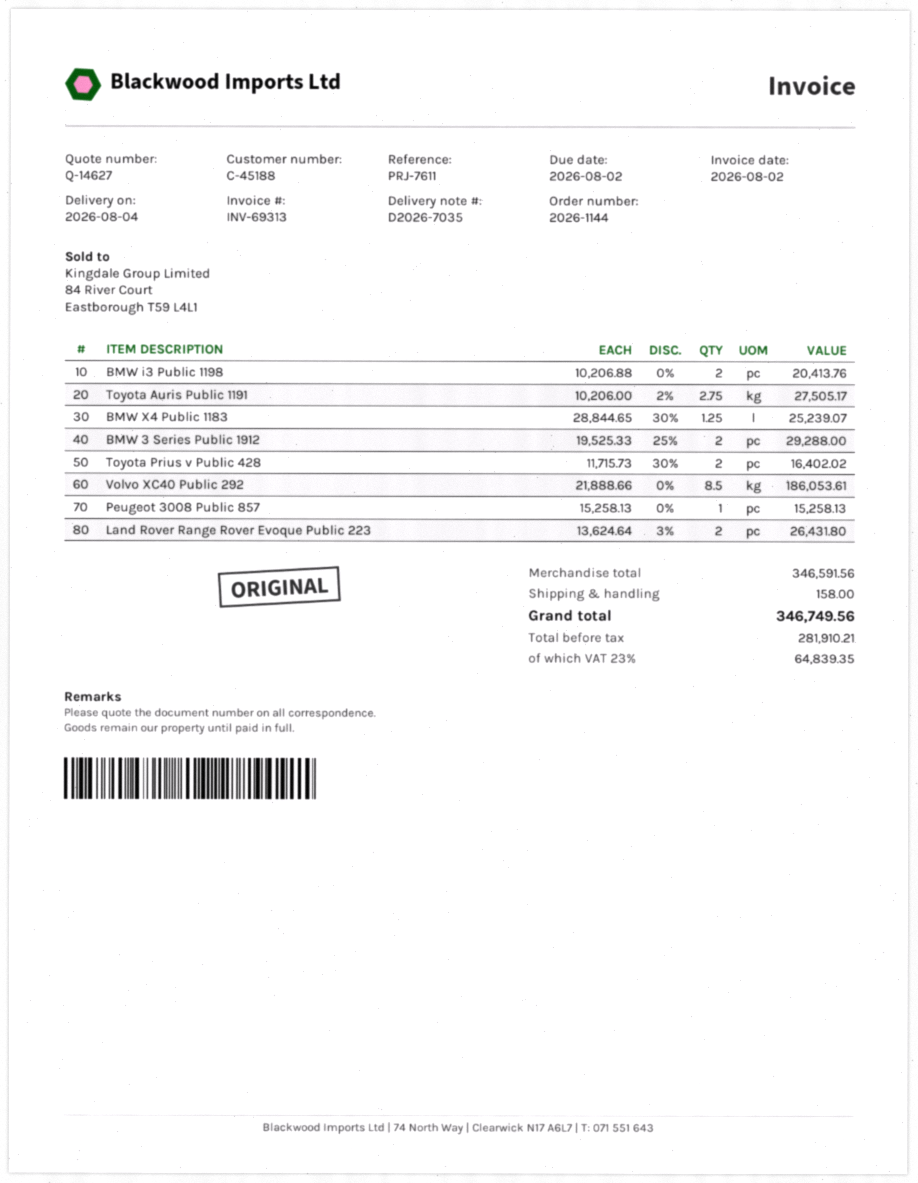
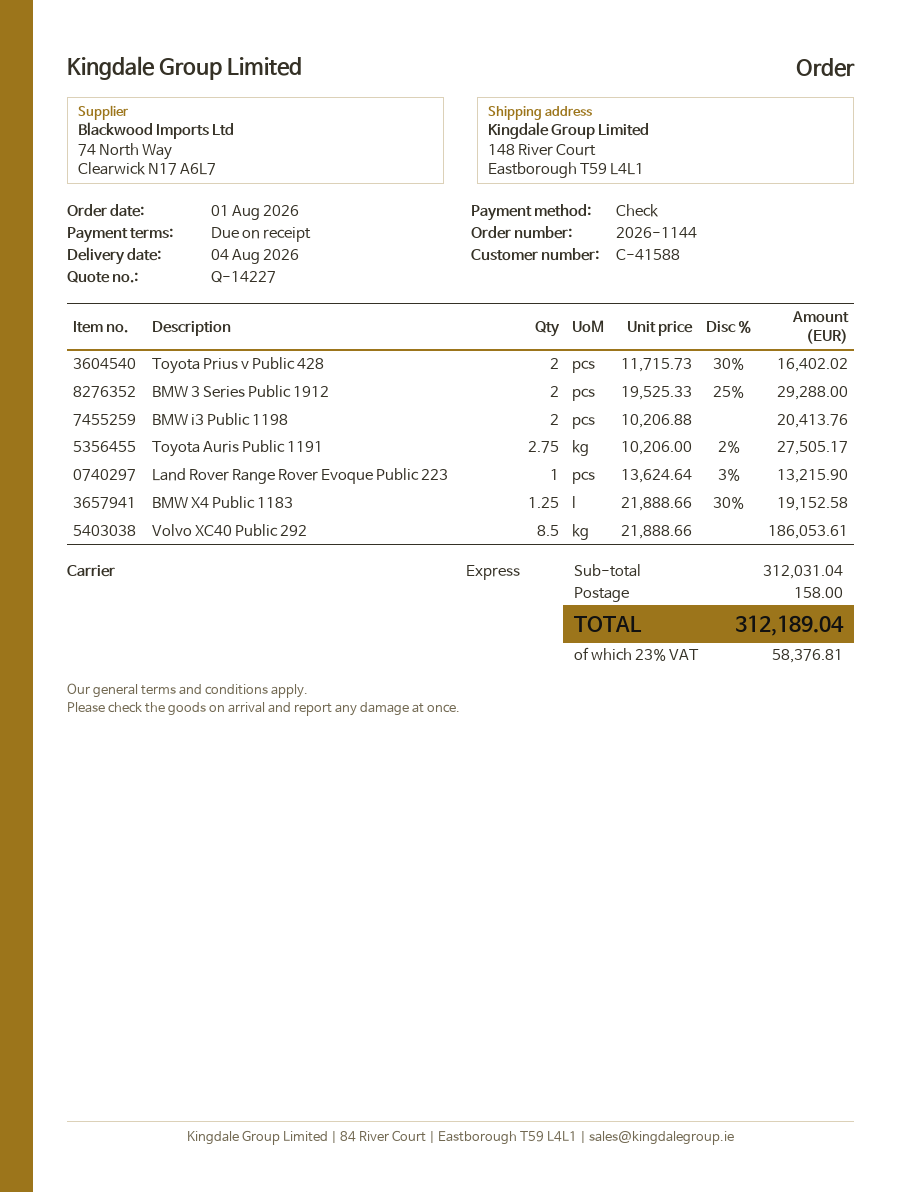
quote number: Q-14627 -> Q-14227
customer number: C-45188 -> C-41588
BMW X4 Public 1183: 1.25 x 28844.65 - 30% = 25239.07 -> 1.25 x 21888.66 - 30% = 19152.58
Peugeot 3008 Public 857: 1 x 15258.13 = 15258.13 -> none
Land Rover Range Rover Evoque Public 223: 2 x 13624.64 - 3% = 26431.80 -> 1 x 13624.64 - 3% = 13215.90
subtotal: 346591.56 -> 312031.04
tax: 23% = 64839.35 -> 23% = 58376.81
total: 346749.56 -> 312189.04

